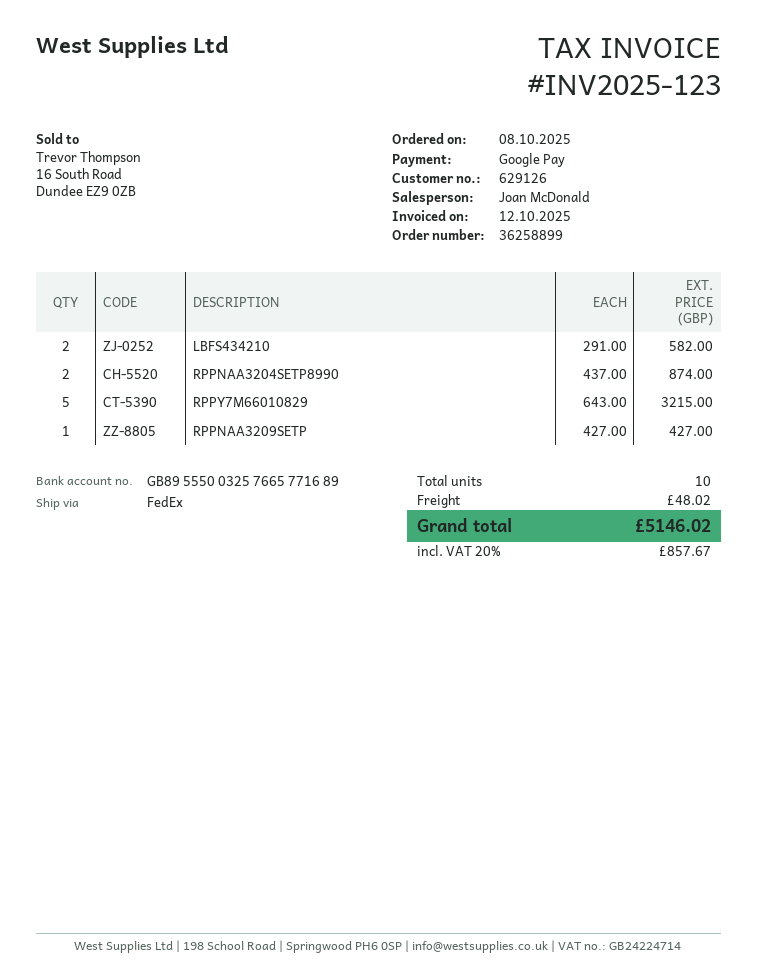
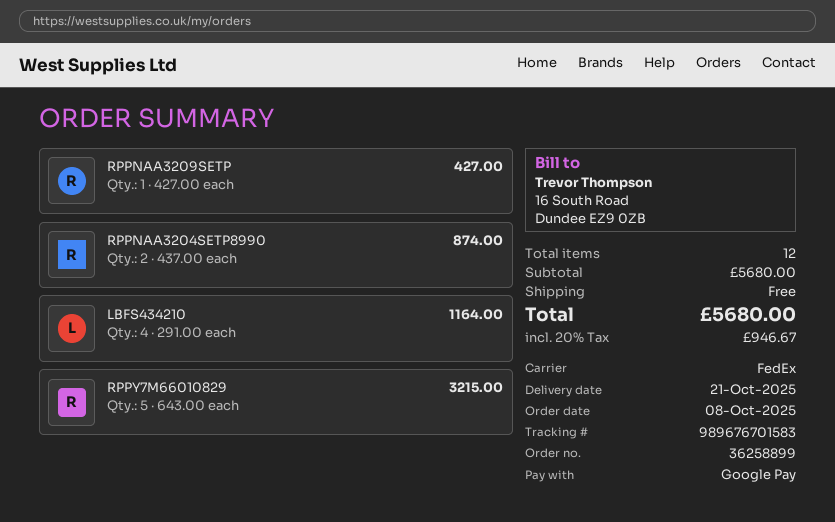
LBFS434210: 2 x 291.00 = 582.00 -> 4 x 291.00 = 1164.00
total quantity: 10 -> 12
shipping: 48.02 -> 0.00
tax: 20% = 857.67 -> 20% = 946.67
total: 5146.02 -> 5680.00

